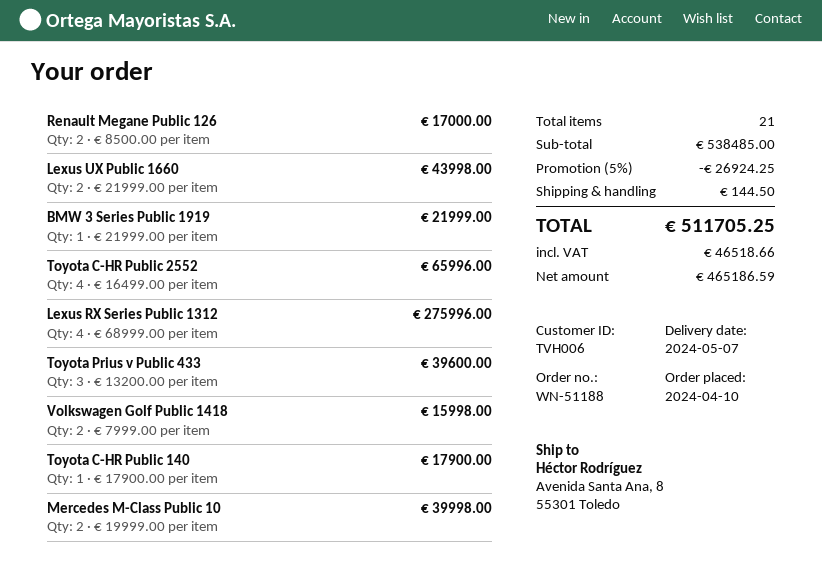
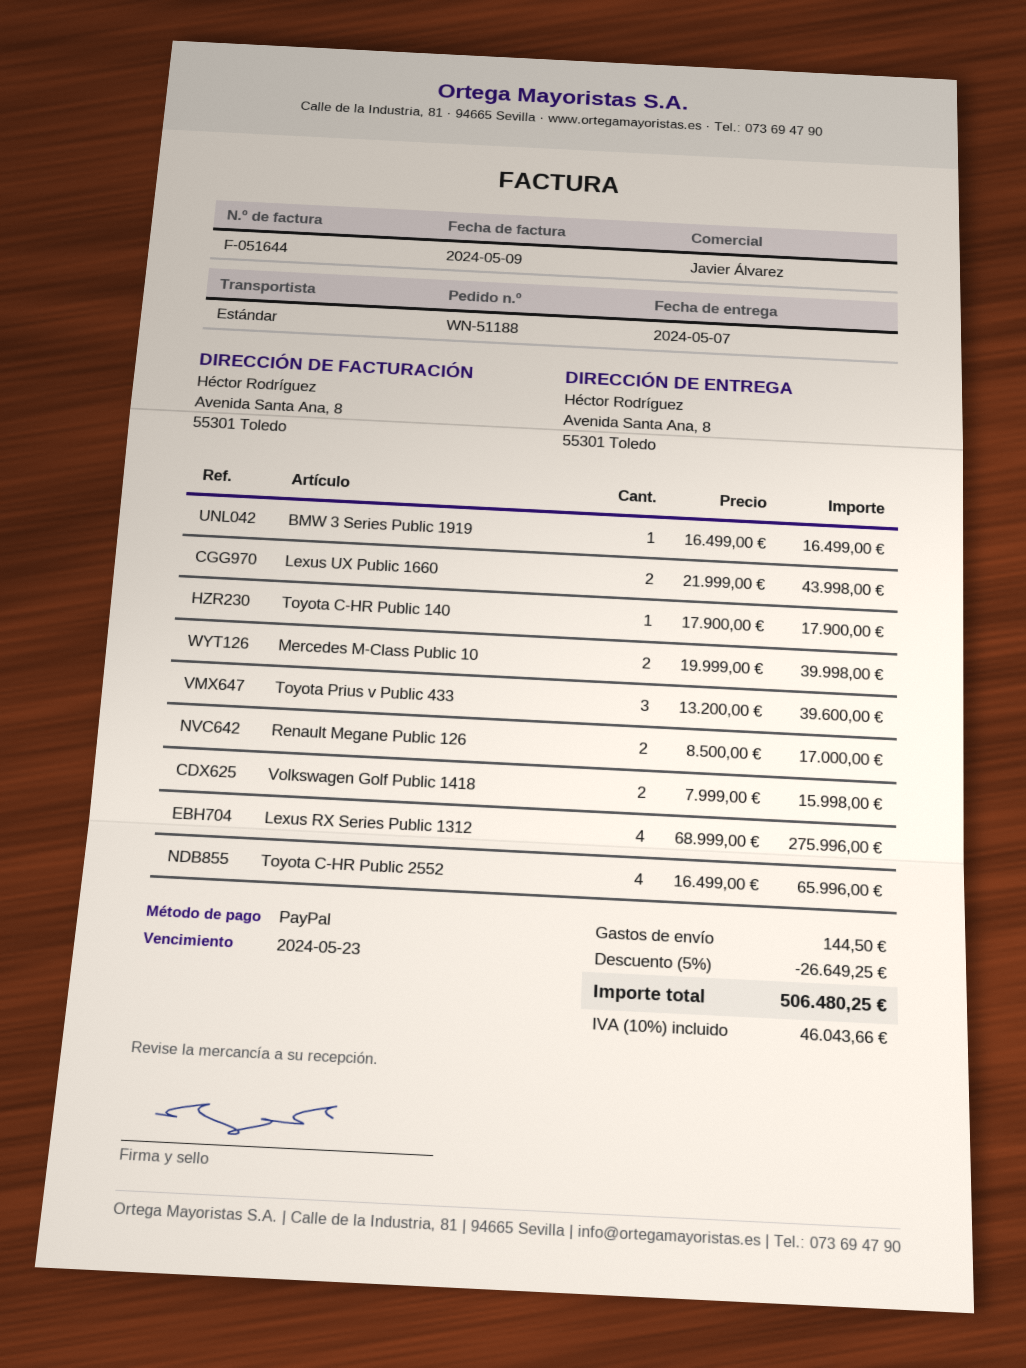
BMW 3 Series Public 1919: 1 x 21999.00 = 21999.00 -> 1 x 16499.00 = 16499.00
discount: 5% = 26924.25 -> 5% = 26649.25
tax: 46518.66 -> 46043.66
total: 511705.25 -> 506480.25

